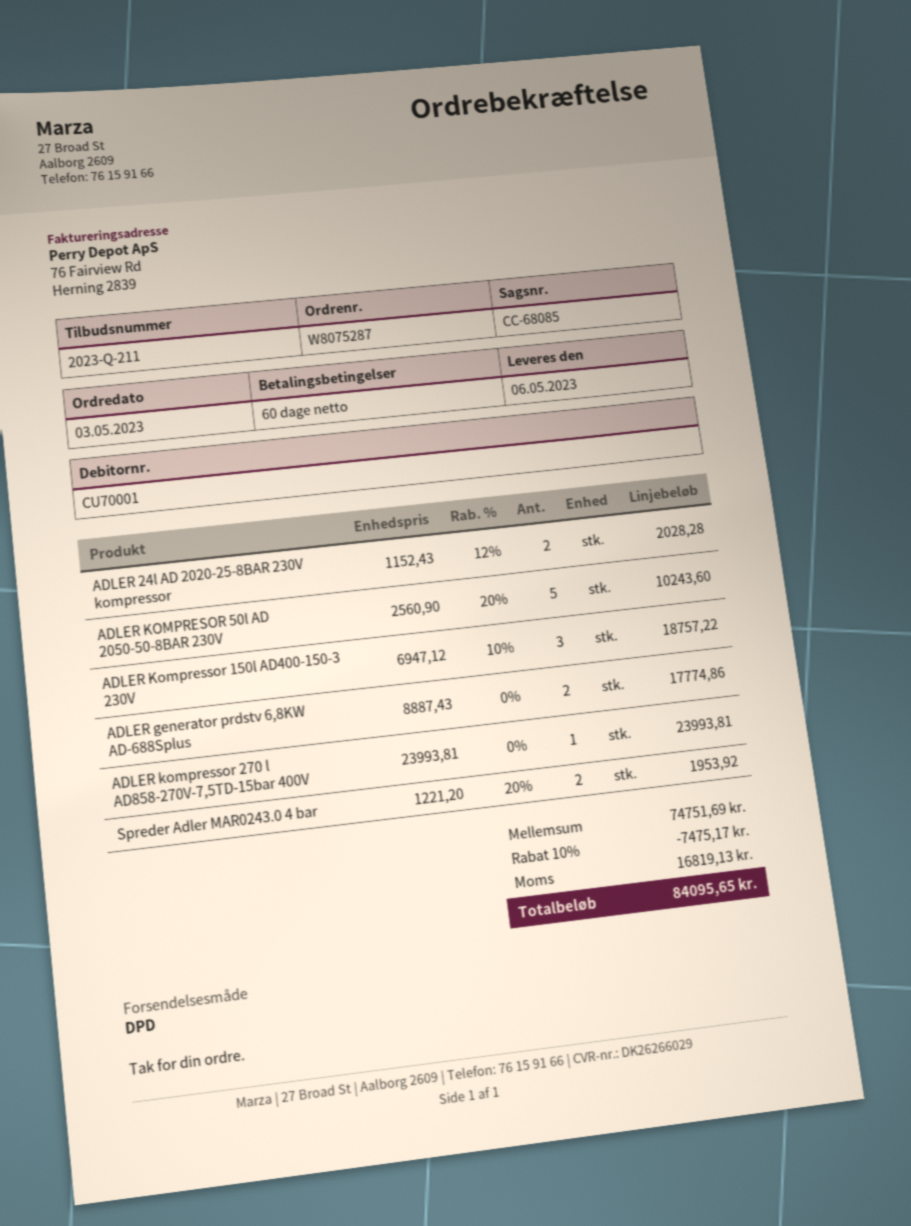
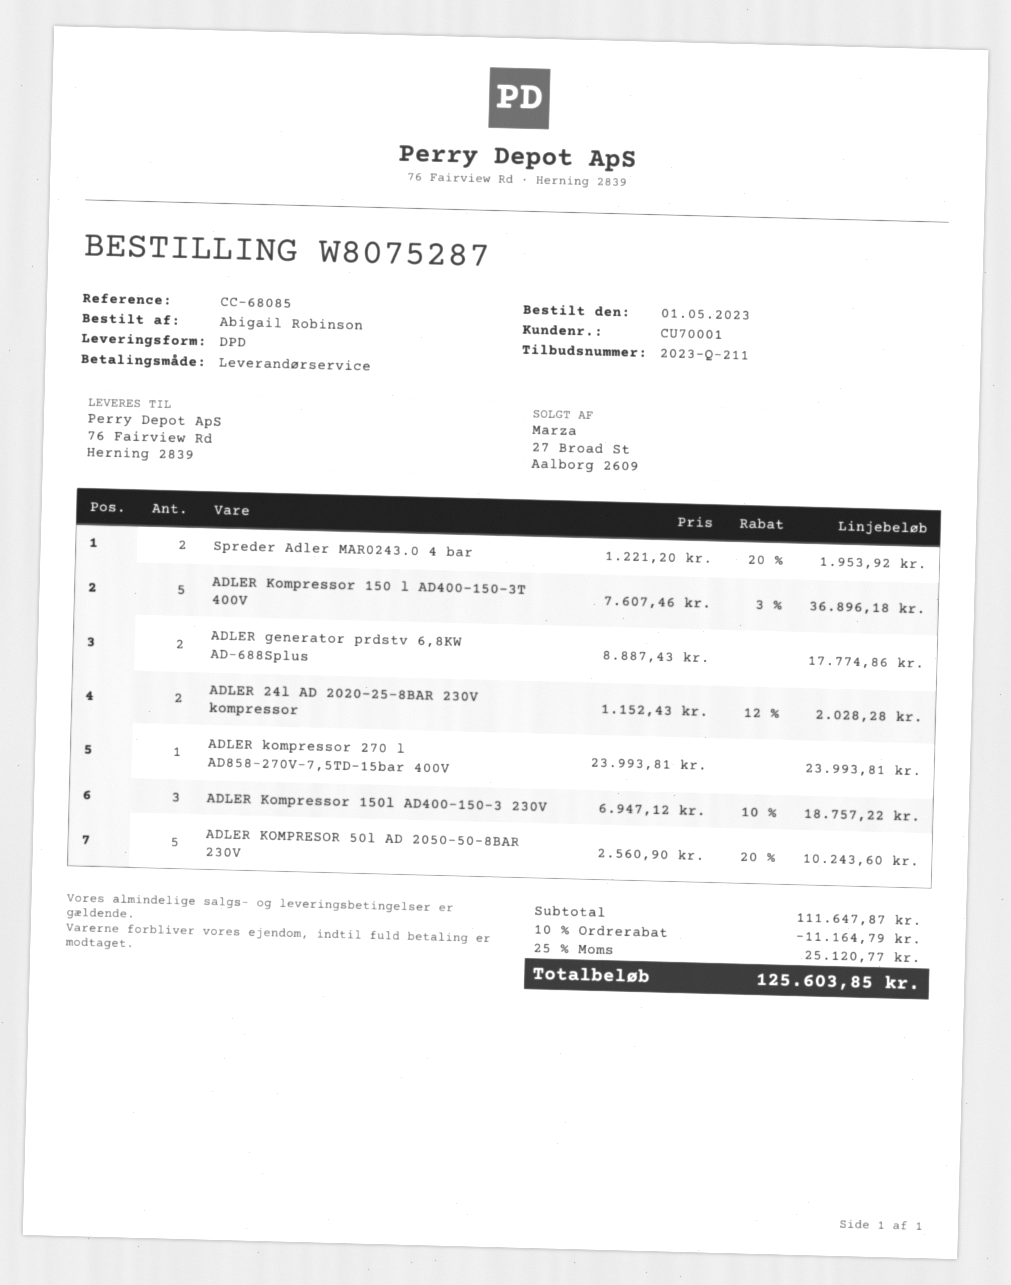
order date: 2023-05-03 -> 2023-05-01
ADLER Kompressor 150 l AD400-150-3T 400V: none -> 5 x 7607.46 - 3% = 36896.18
subtotal: 74751.69 -> 111647.87
discount: 10% = 7475.17 -> 10% = 11164.79
tax: 16819.13 -> 25120.77
total: 84095.65 -> 125603.85

